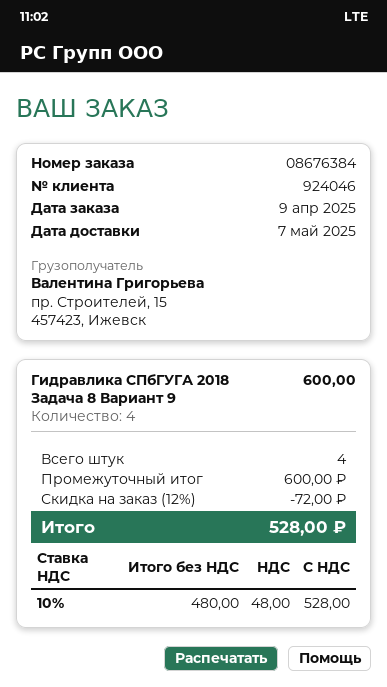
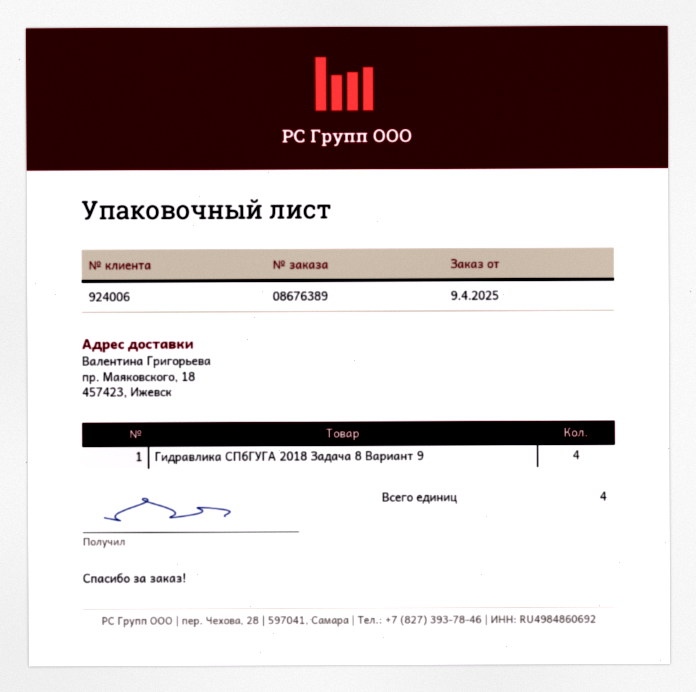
order number: 08676384 -> 08676389
customer number: 924046 -> 924006
ship to: пр. Строителей, 15, 457423, Ижевск -> пр. Маяковского, 18, 457423, Ижевск

